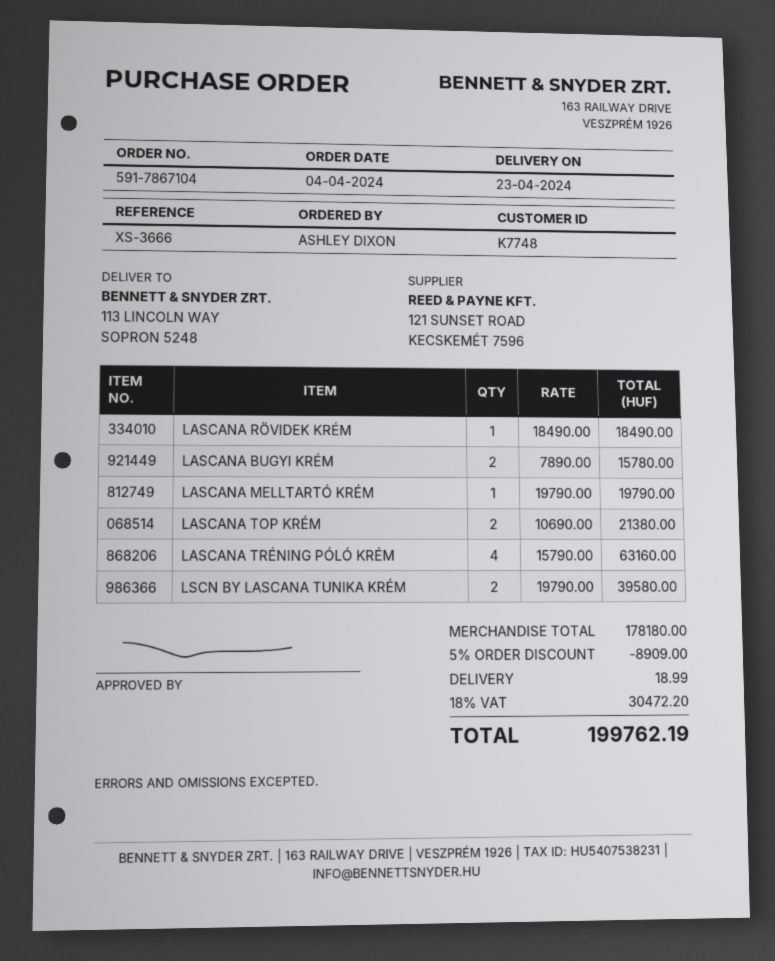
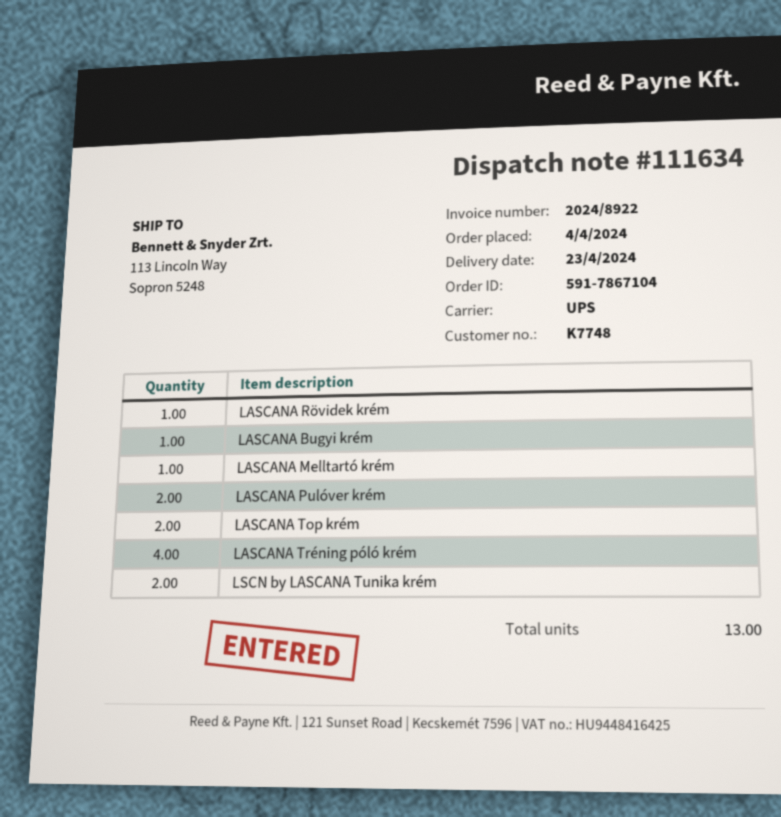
LASCANA BUGYI KRÉM: 2 -> 1
LASCANA Pulóver krém: none -> 2

